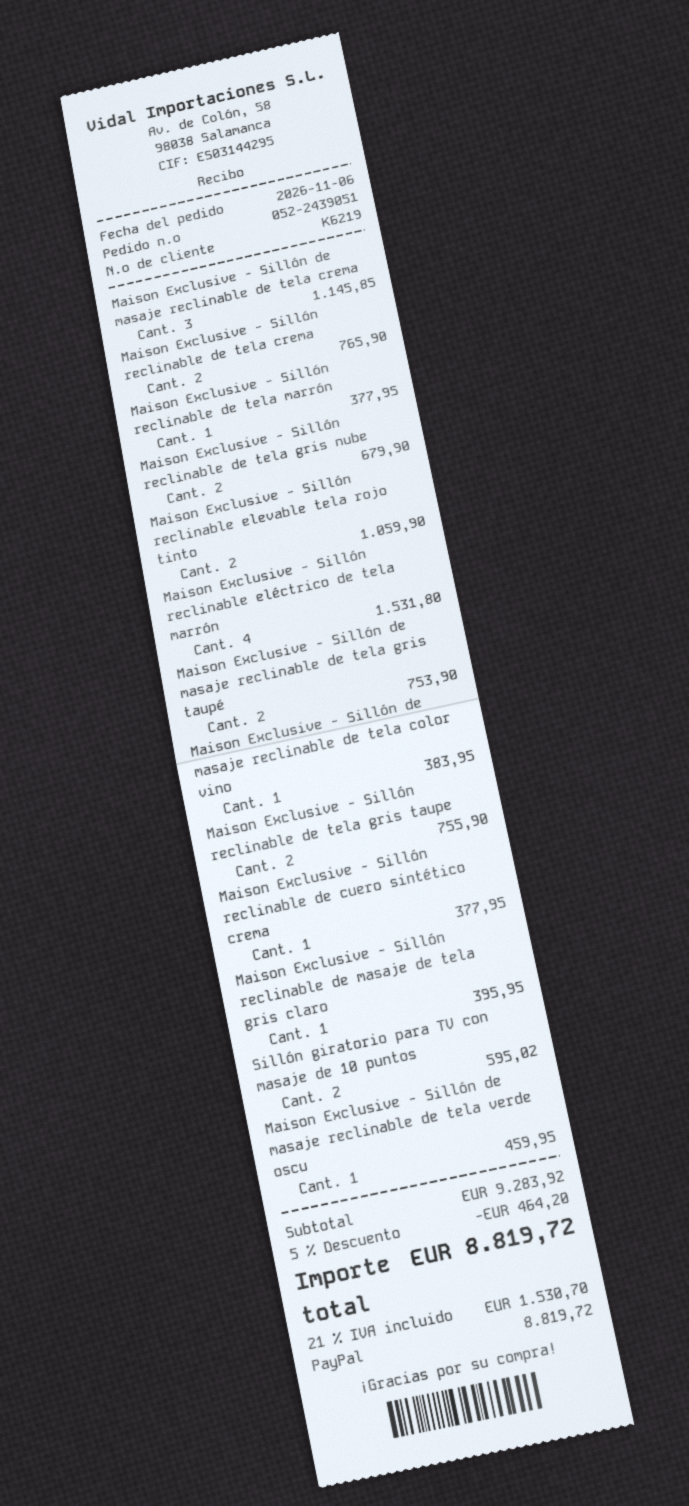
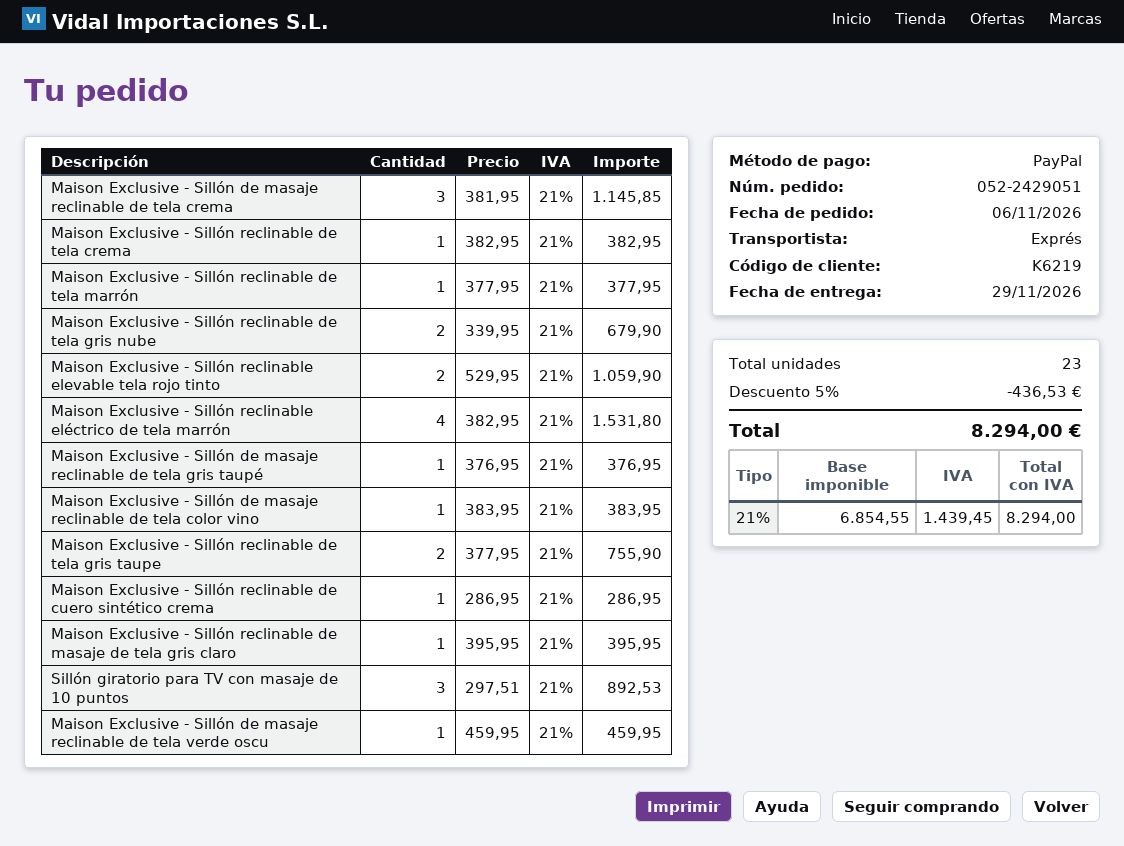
order number: 052-2439051 -> 052-2429051
Maison Exclusive - Sillón reclinable de tela crema: 2 for 765.90 -> 1 for 382.95
Maison Exclusive - Sillón de masaje reclinable de tela gris taupé: 2 for 753.90 -> 1 for 376.95
Maison Exclusive - Sillón reclinable de cuero sintético crema: 1 for 377.95 -> 1 for 286.95
Sillón giratorio para TV con masaje de 10 puntos: 2 for 595.02 -> 3 for 892.53
discount: 5% = 464.20 -> 5% = 436.53
tax: 21% = 1530.70 -> 21% = 1439.45
total: 8819.72 -> 8294.00

